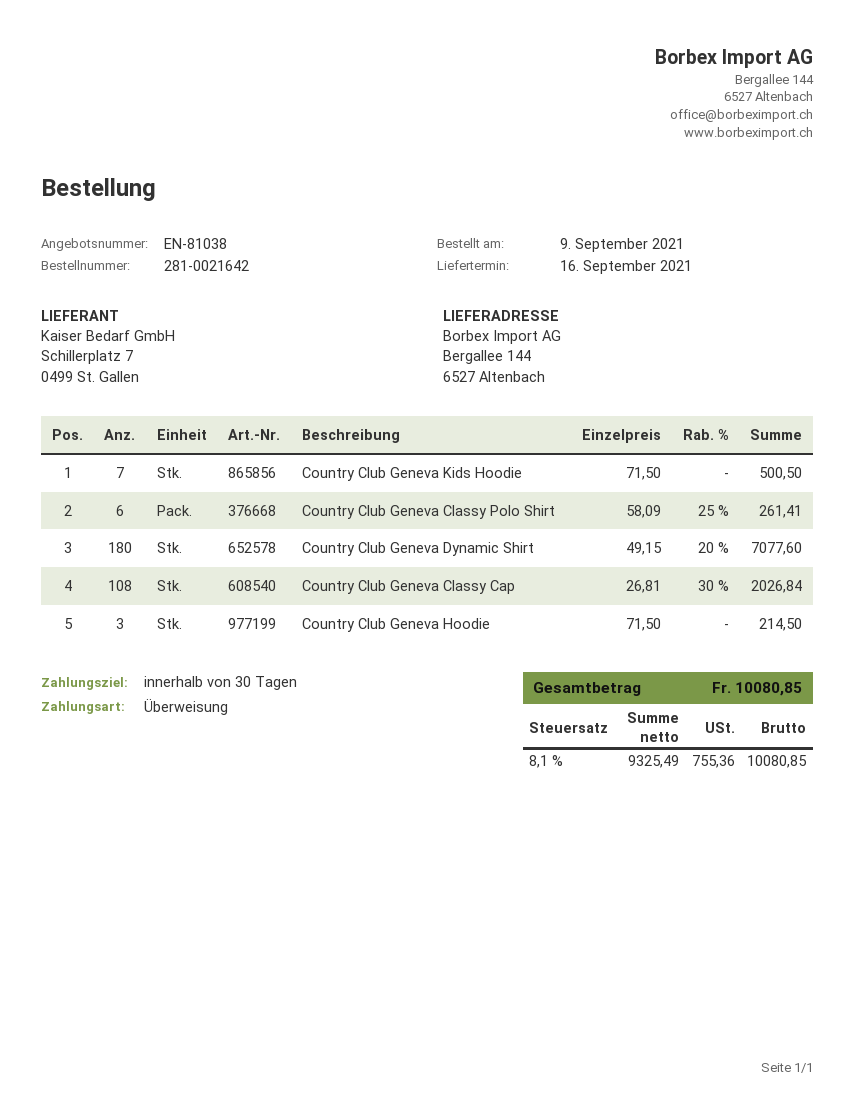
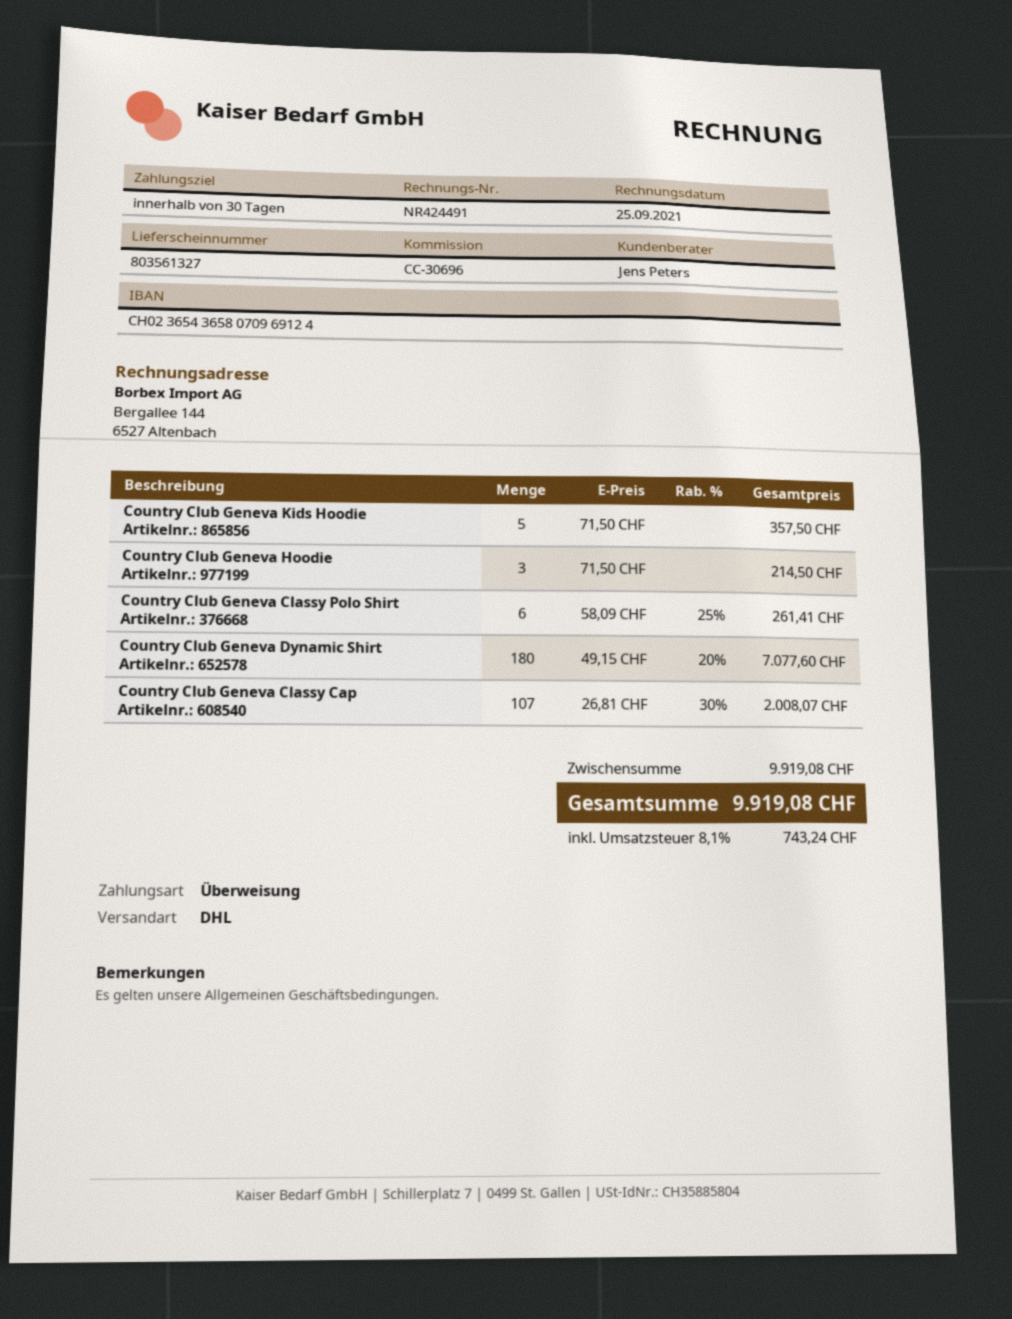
Country Club Geneva Kids Hoodie: 7 x 71.50 = 500.50 -> 5 x 71.50 = 357.50
Country Club Geneva Classy Cap: 108 x 26.81 - 30% = 2026.84 -> 107 x 26.81 - 30% = 2008.07
tax: 8.1% = 755.36 -> 8.1% = 743.24
total: 10080.85 -> 9919.08

